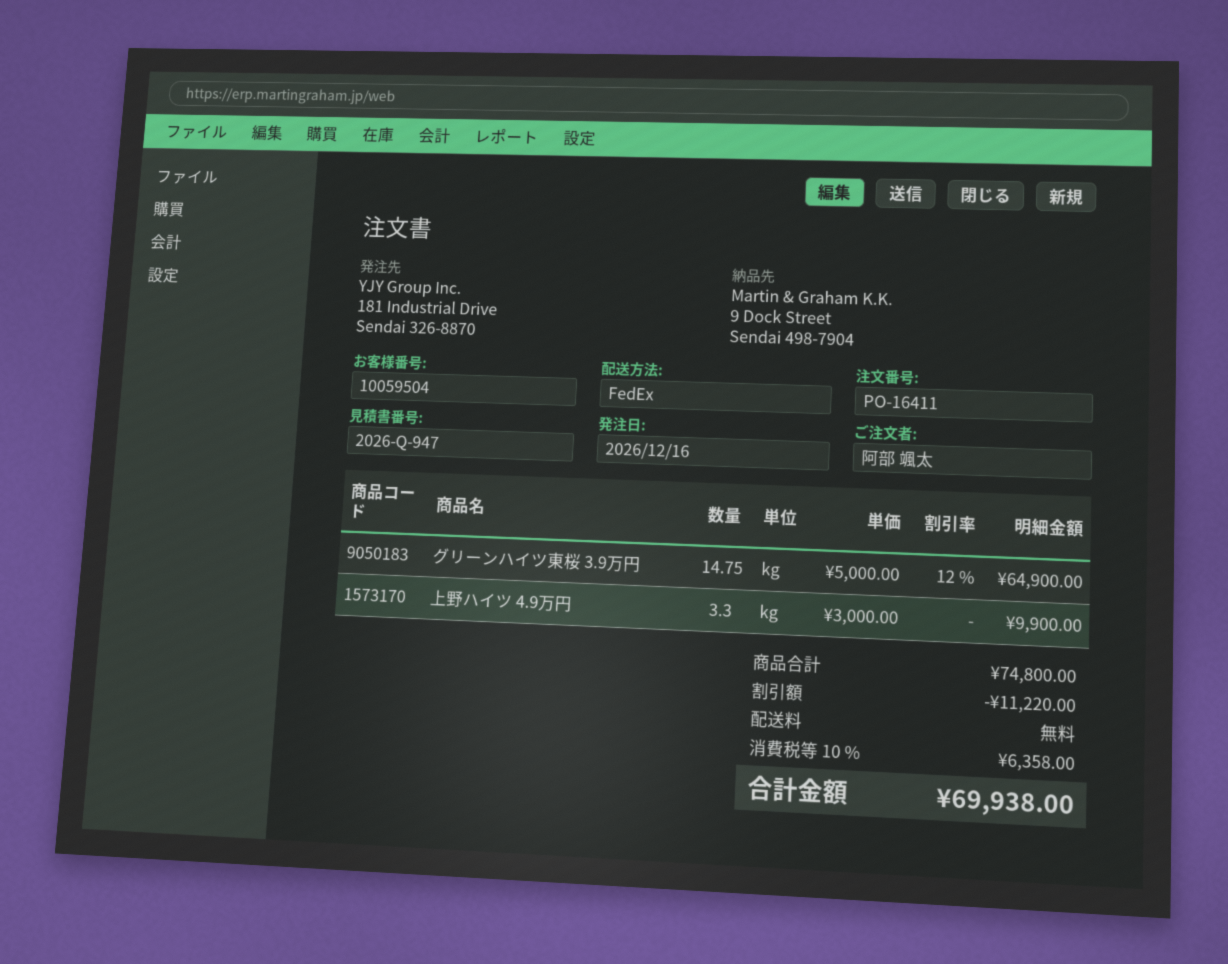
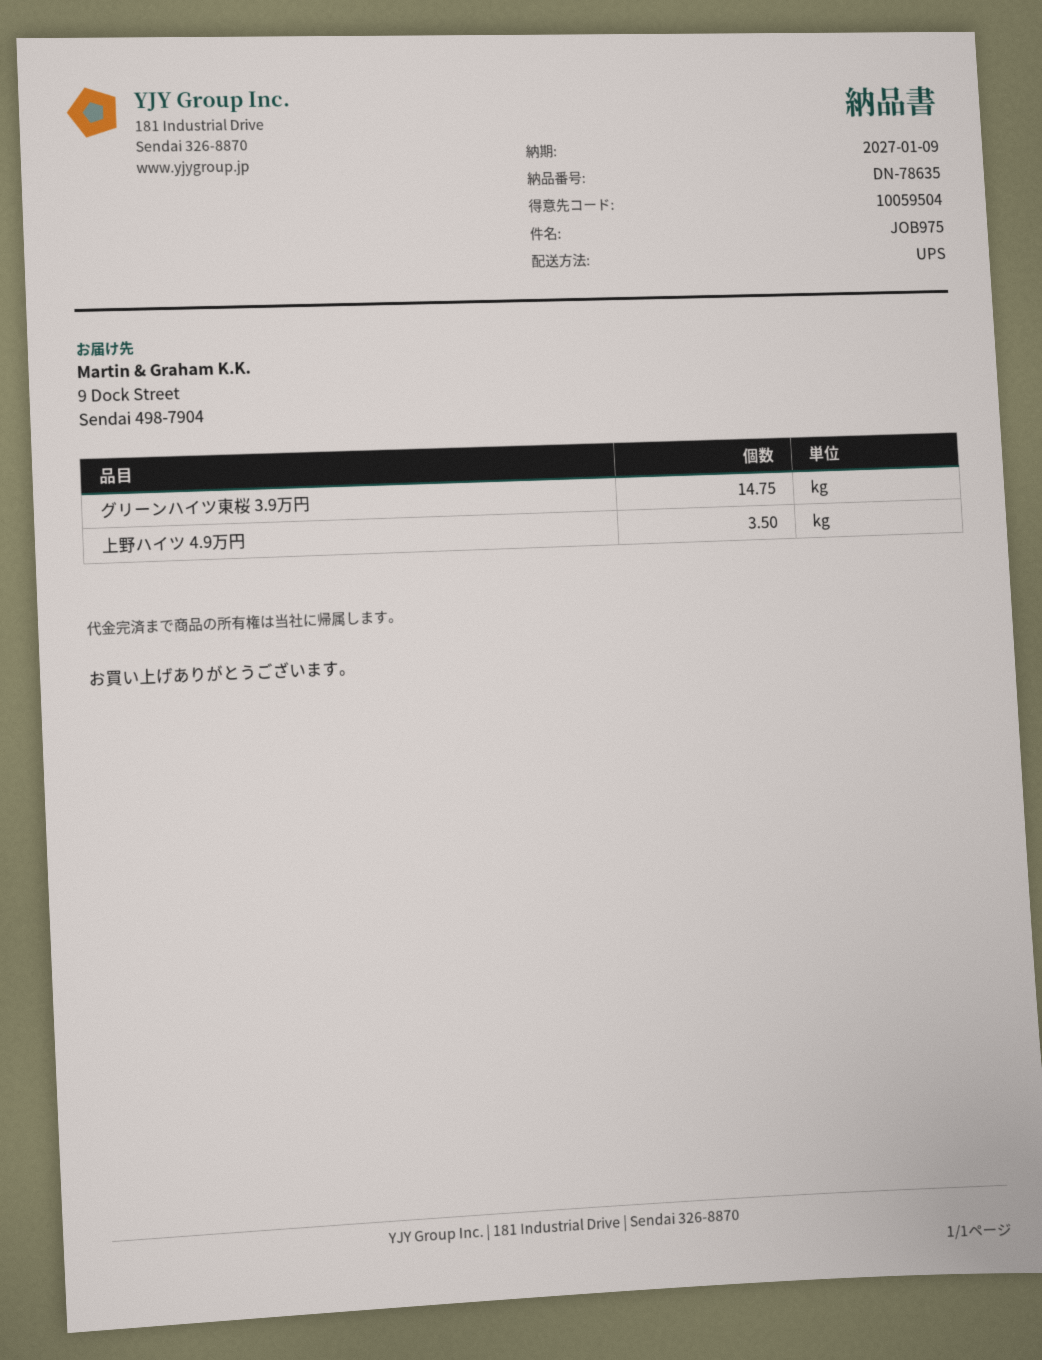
shipping method: FedEx -> UPS
上野ハイツ 4.9万円: 3.3 -> 3.5

